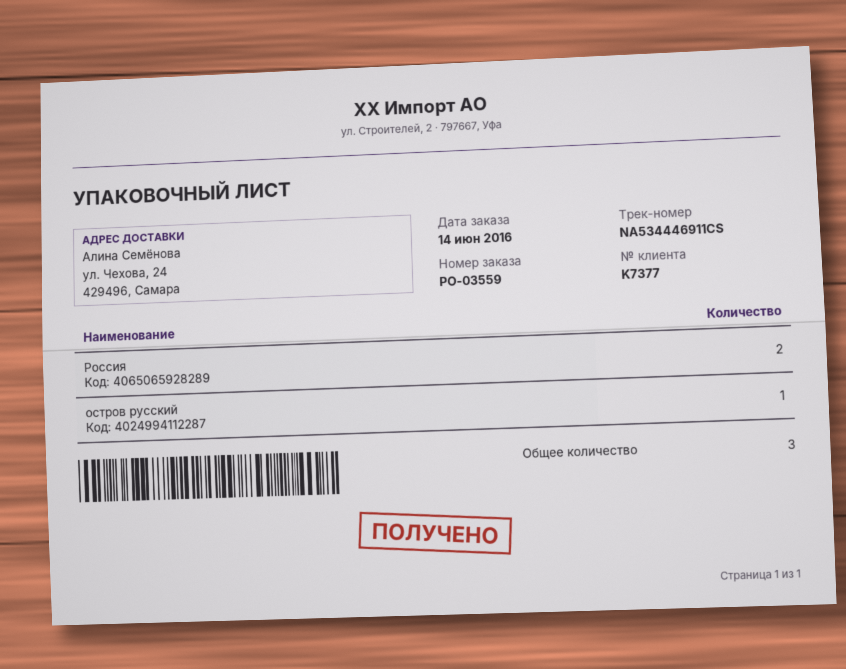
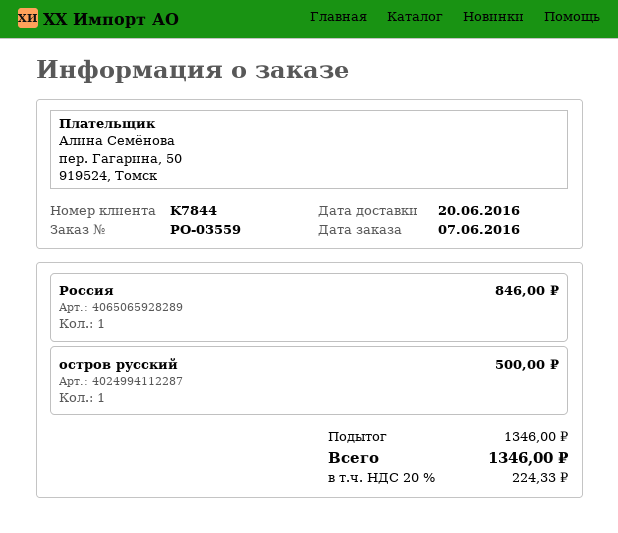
order date: 2016-06-14 -> 2016-06-07
customer number: K7377 -> K7844
Россия: 2 -> 1

